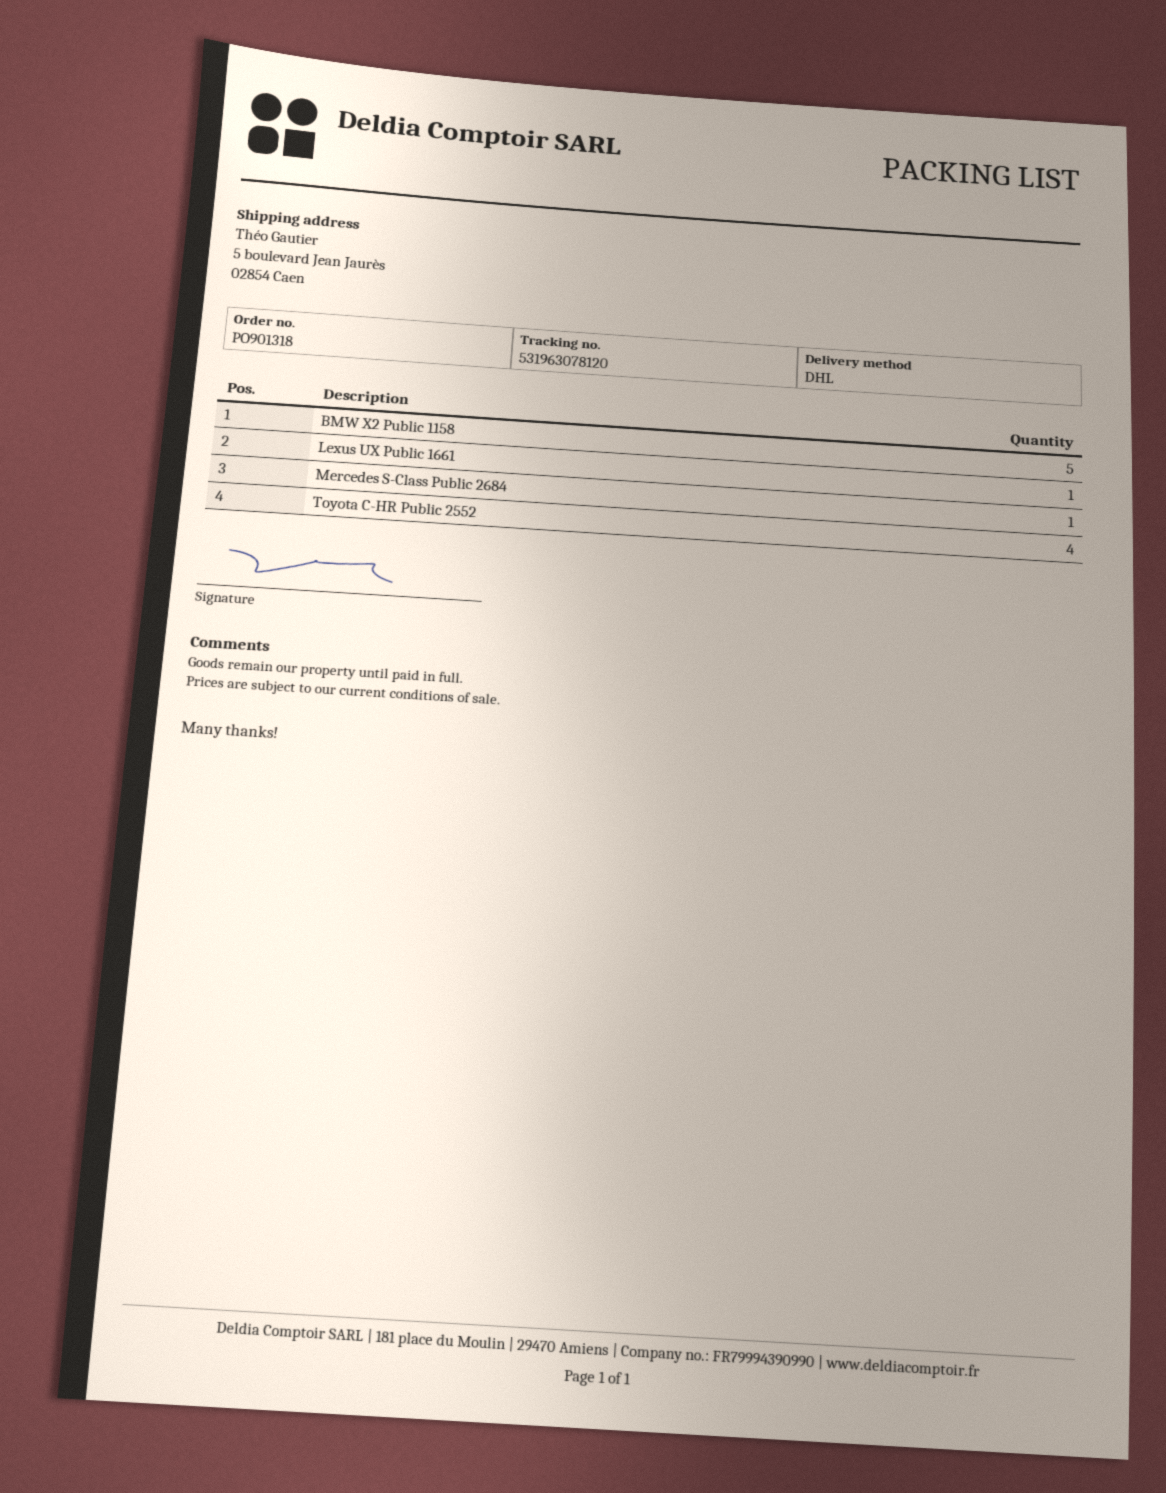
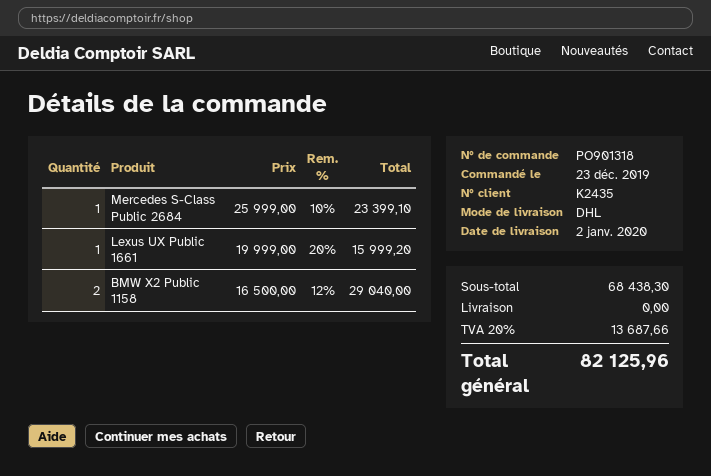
BMW X2 Public 1158: 5 -> 2
Toyota C-HR Public 2552: 4 -> none

